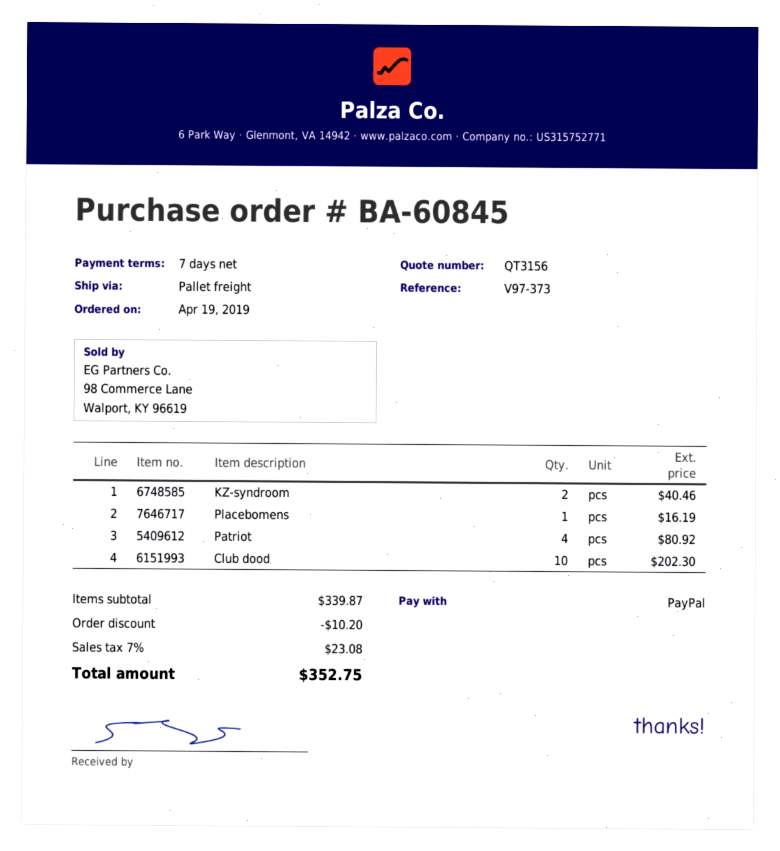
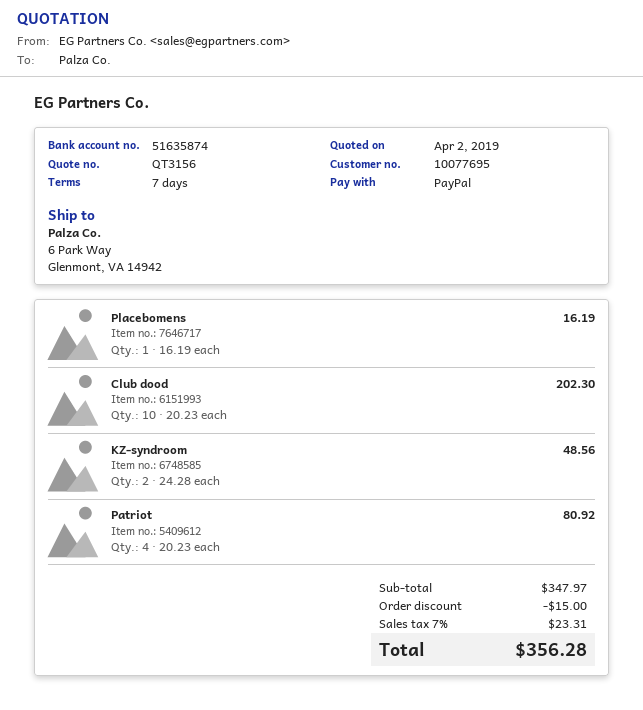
KZ-syndroom: 2 for 40.46 -> 2 for 48.56
subtotal: 339.87 -> 347.97
discount: 10.20 -> 15.00
tax: 7% = 23.08 -> 7% = 23.31
total: 352.75 -> 356.28

